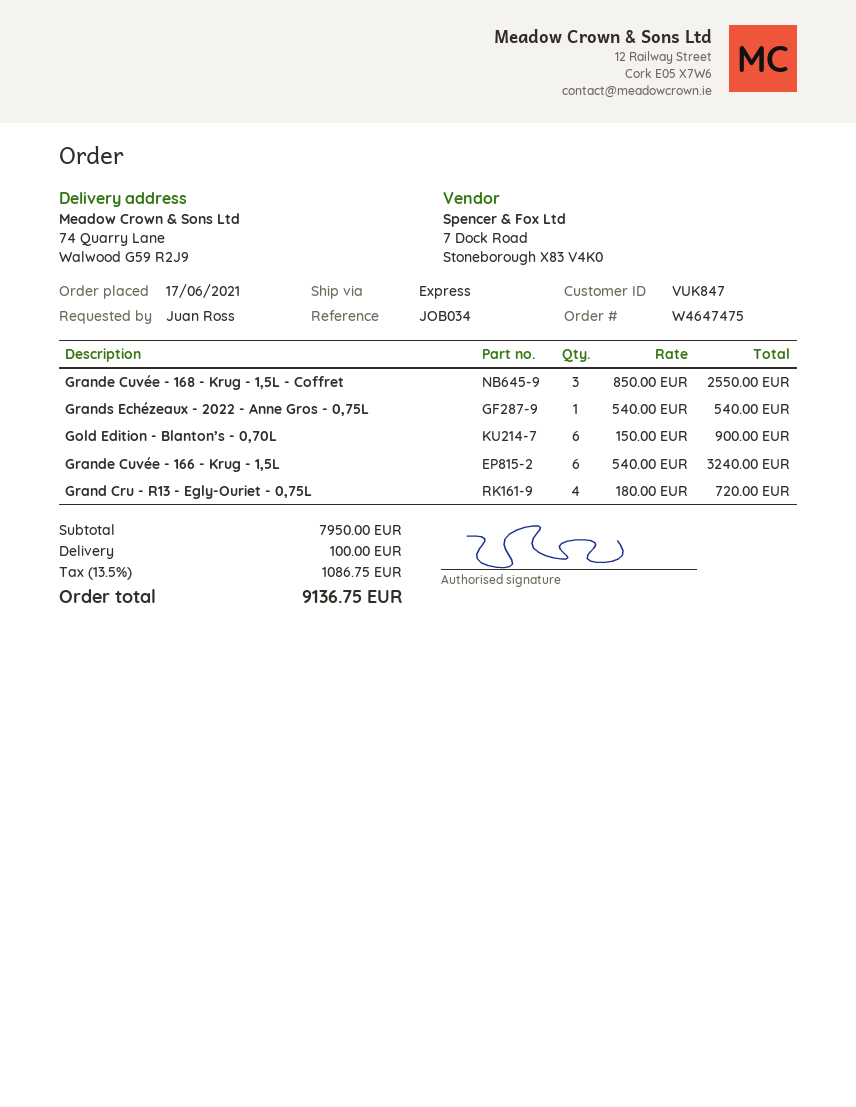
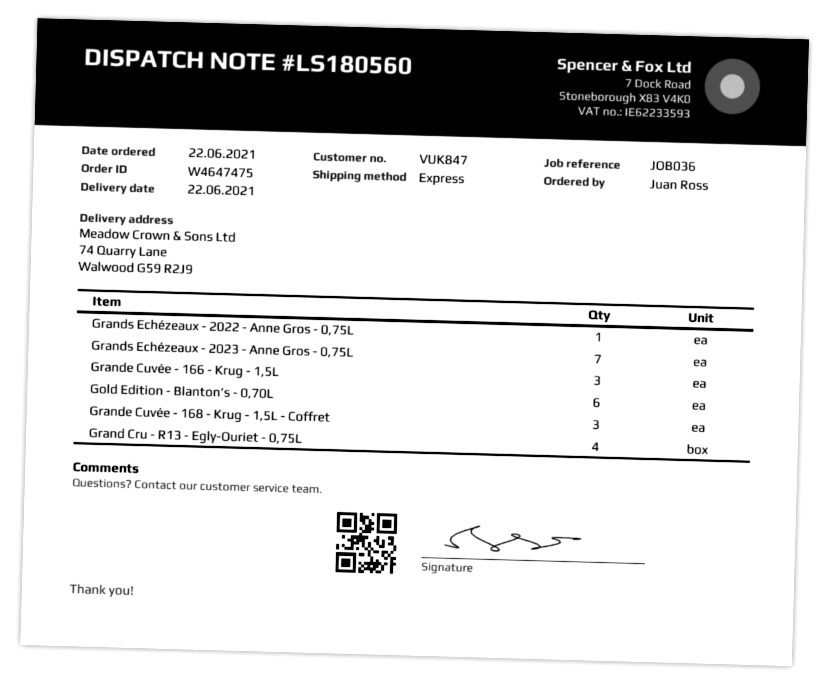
order date: 2021-06-17 -> 2021-06-22
reference: JOB034 -> JOB036
Grande Cuvée - 166 - Krug - 1,5L: 6 -> 3
Grands Echézeaux - 2023 - Anne Gros - 0,75L: none -> 7

